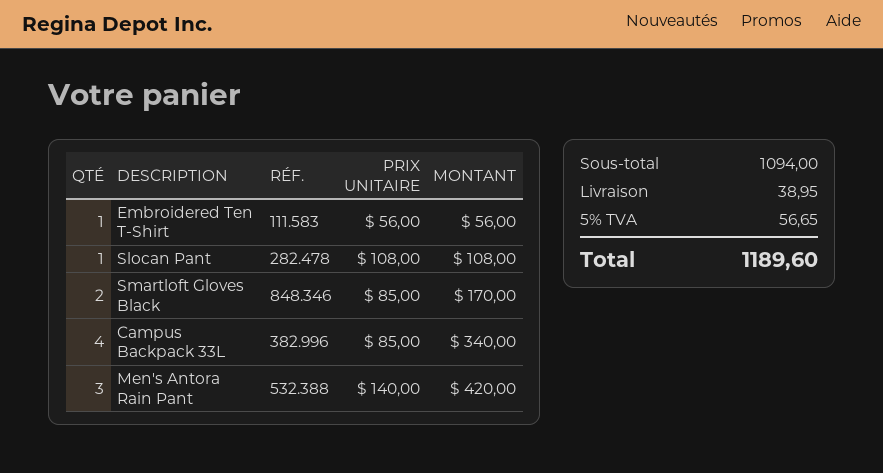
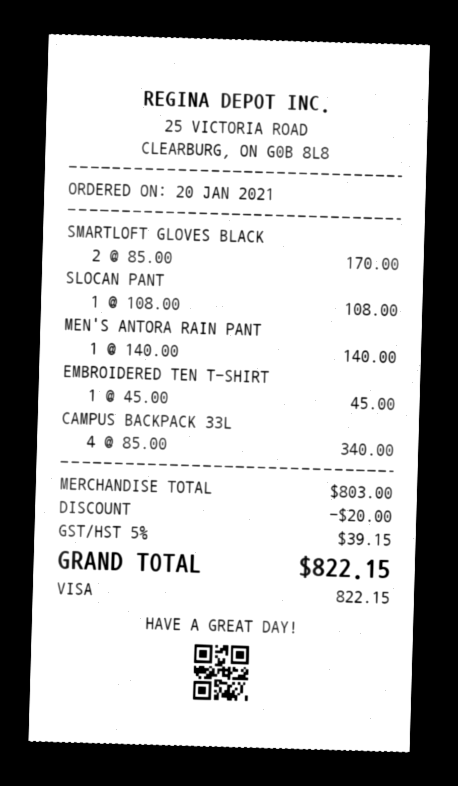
Embroidered Ten T-Shirt: 1 x 56.00 = 56.00 -> 1 x 45.00 = 45.00
Men's Antora Rain Pant: 3 x 140.00 = 420.00 -> 1 x 140.00 = 140.00
subtotal: 1094.00 -> 803.00
discount: none -> 20.00
shipping: 38.95 -> none
tax: 5% = 56.65 -> 5% = 39.15
total: 1189.60 -> 822.15

